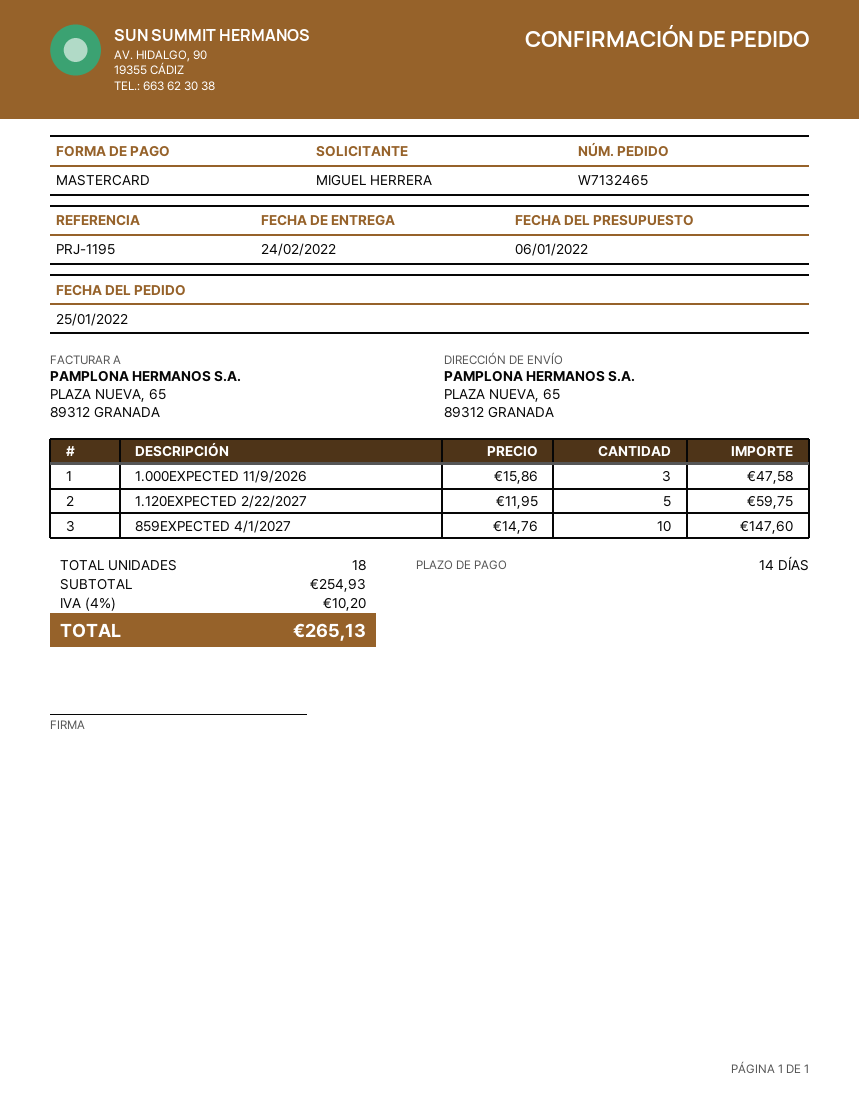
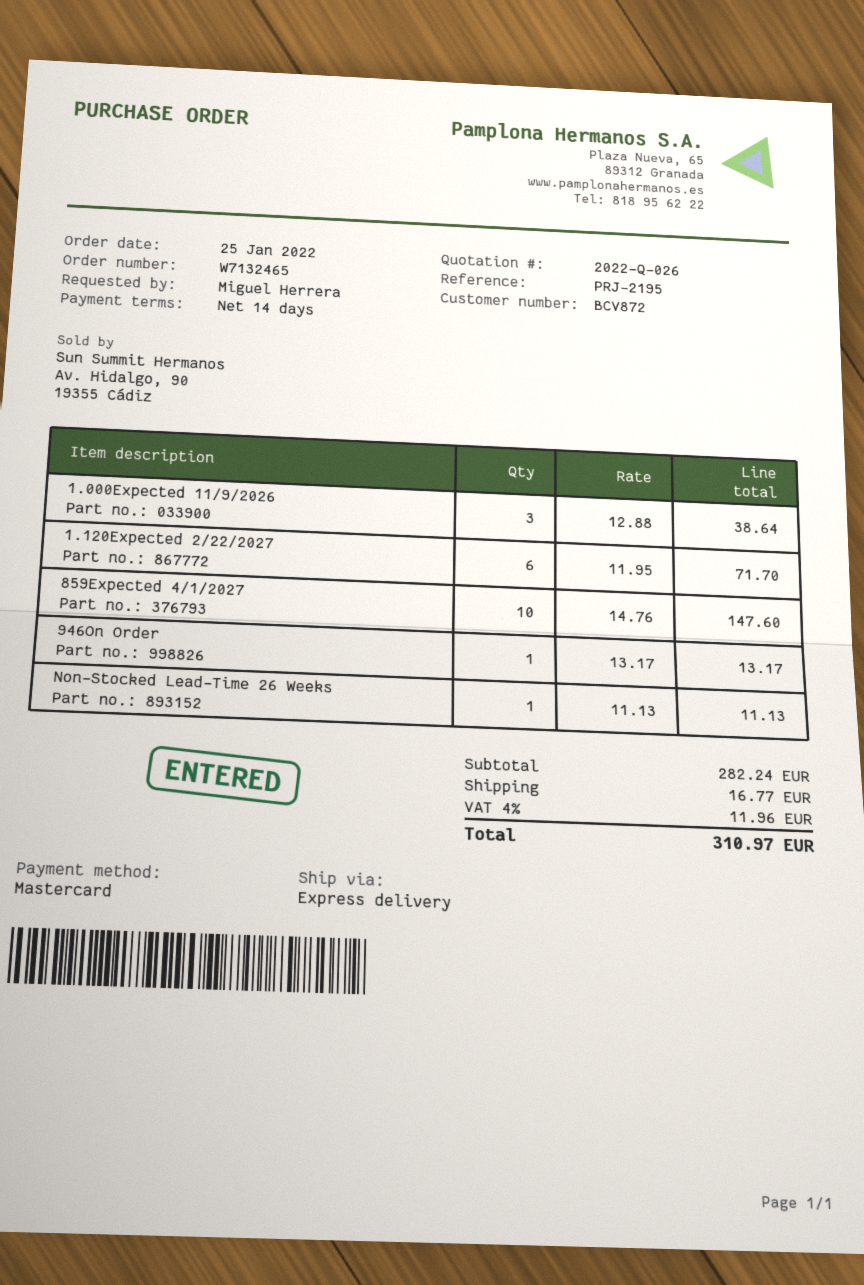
reference: PRJ-1195 -> PRJ-2195
1.000EXPECTED 11/9/2026: 3 x 15.86 = 47.58 -> 3 x 12.88 = 38.64
1.120EXPECTED 2/22/2027: 5 x 11.95 = 59.75 -> 6 x 11.95 = 71.70
946On Order: none -> 1 x 13.17 = 13.17
Non-Stocked Lead-Time 26 Weeks: none -> 1 x 11.13 = 11.13
subtotal: 254.93 -> 282.24
shipping: none -> 16.77
tax: 4% = 10.20 -> 4% = 11.96
total: 265.13 -> 310.97

